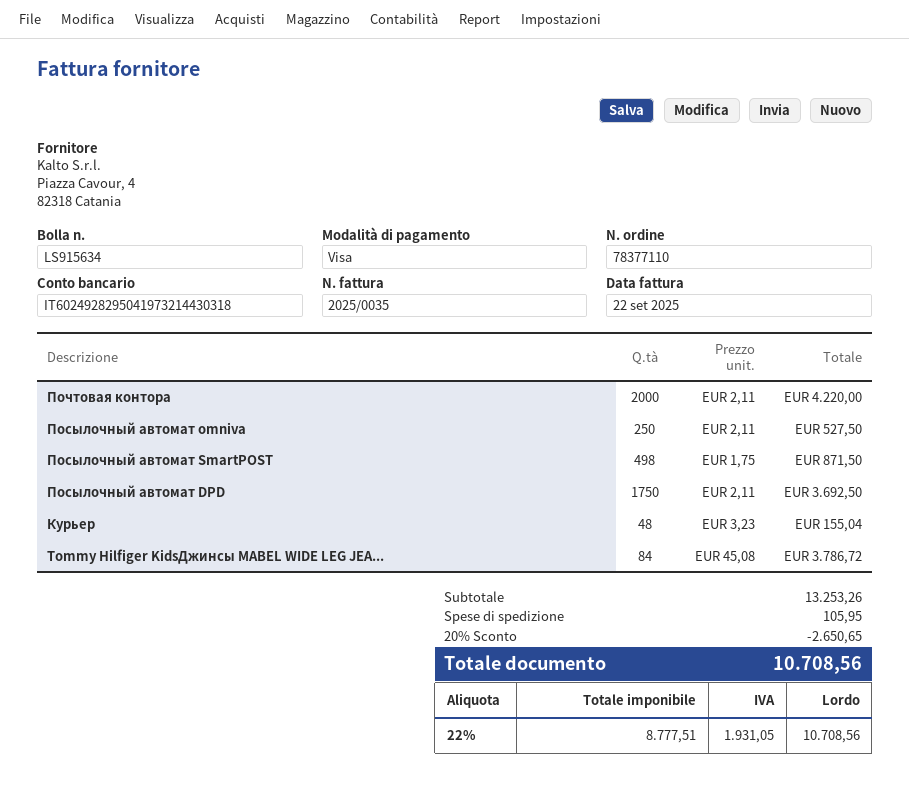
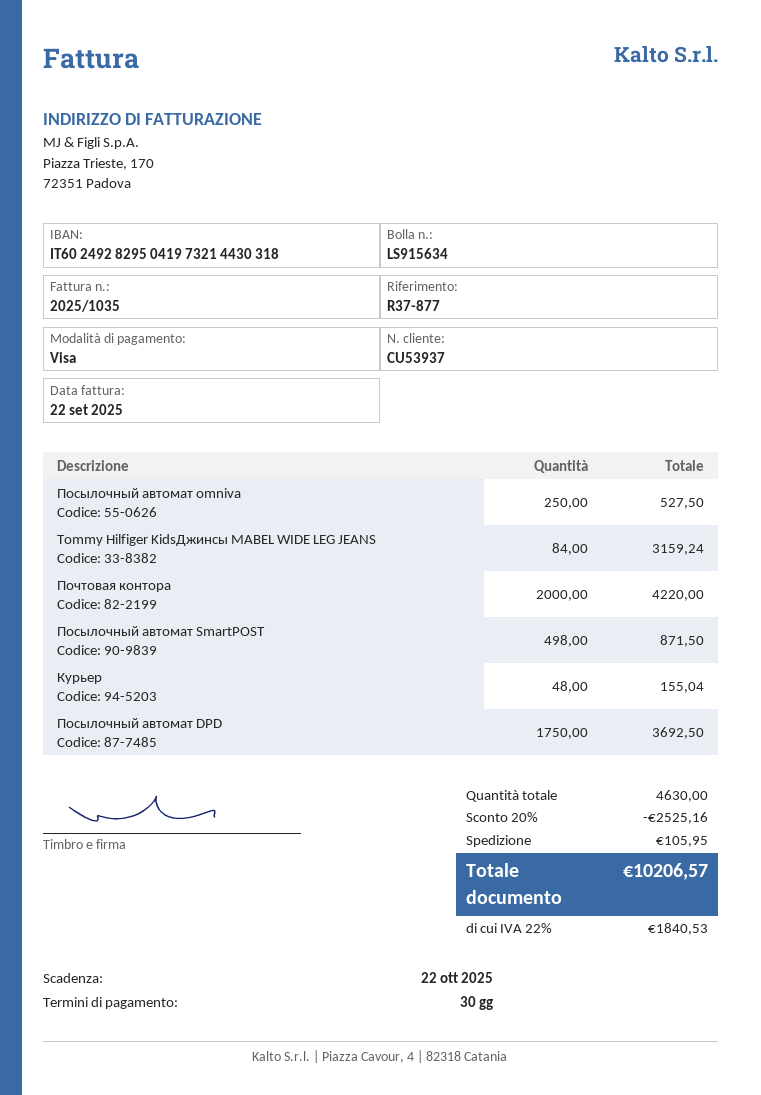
invoice number: 2025/0035 -> 2025/1035
Tommy Hilfiger KidsДжинсы MABEL WIDE LEG JEA...: 84 for 3786.72 -> 84 for 3159.24
discount: 20% = 2650.65 -> 20% = 2525.16
tax: 22% = 1931.05 -> 22% = 1840.53
total: 10708.56 -> 10206.57

